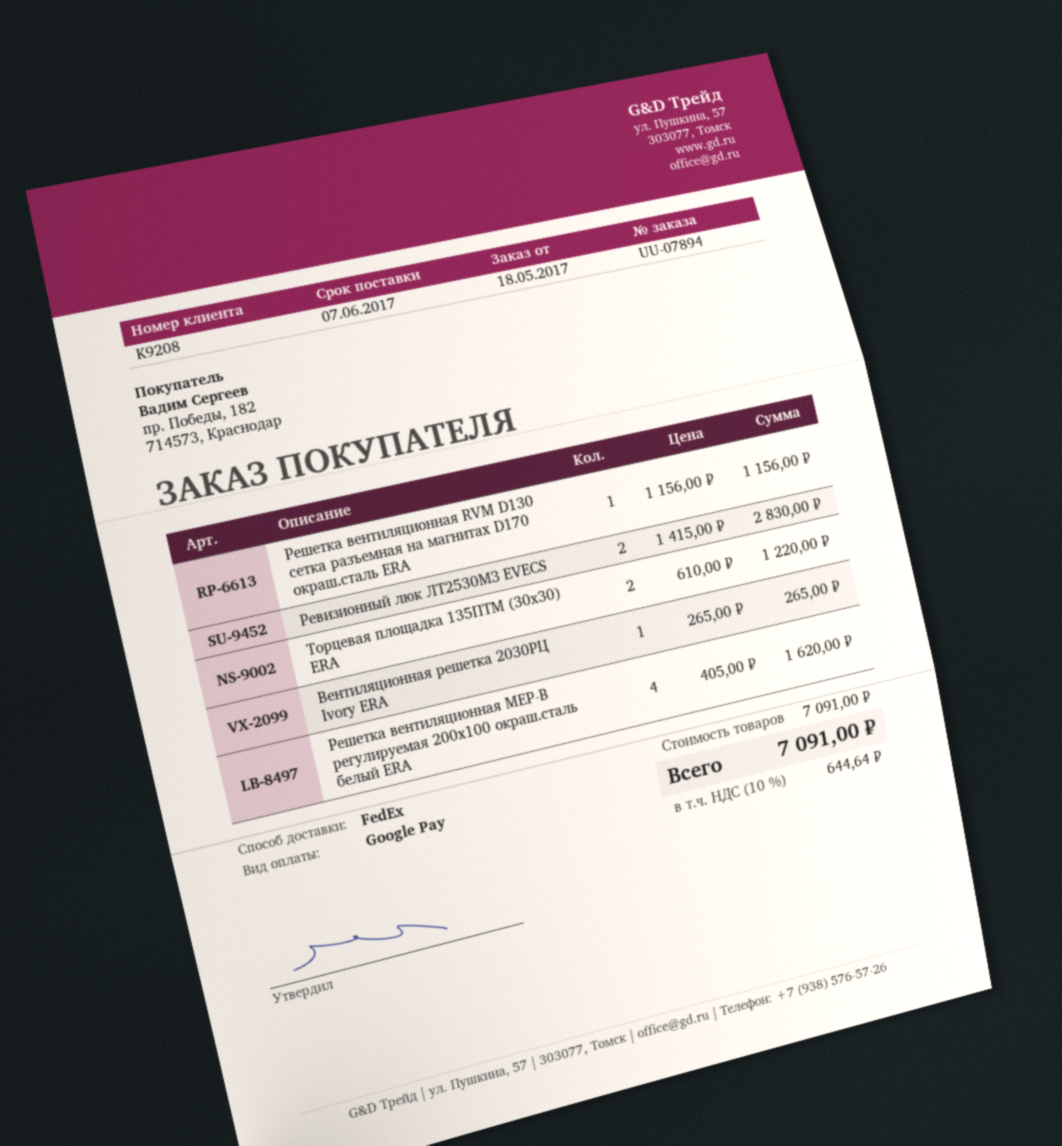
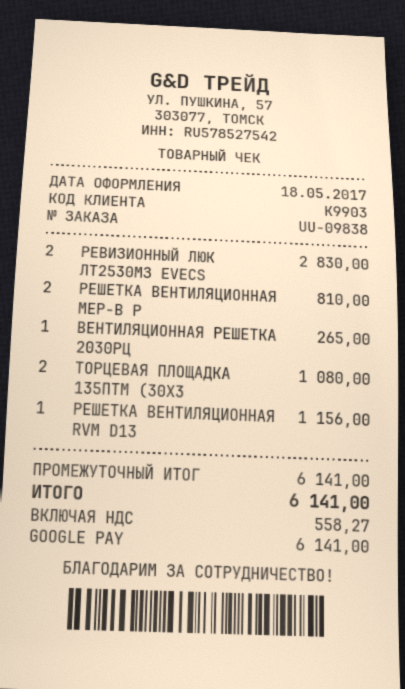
order number: UU-07894 -> UU-09838
customer number: K9208 -> K9903
Торцевая площадка 135ПТМ (30х30) ERA: 2 for 1220.00 -> 2 for 1080.00
Решетка вентиляционная МЕР-В регулируемая 200х100 окраш.сталь белый ERA: 4 for 1620.00 -> 2 for 810.00
subtotal: 7091.00 -> 6141.00
tax: 644.64 -> 558.27
total: 7091.00 -> 6141.00

